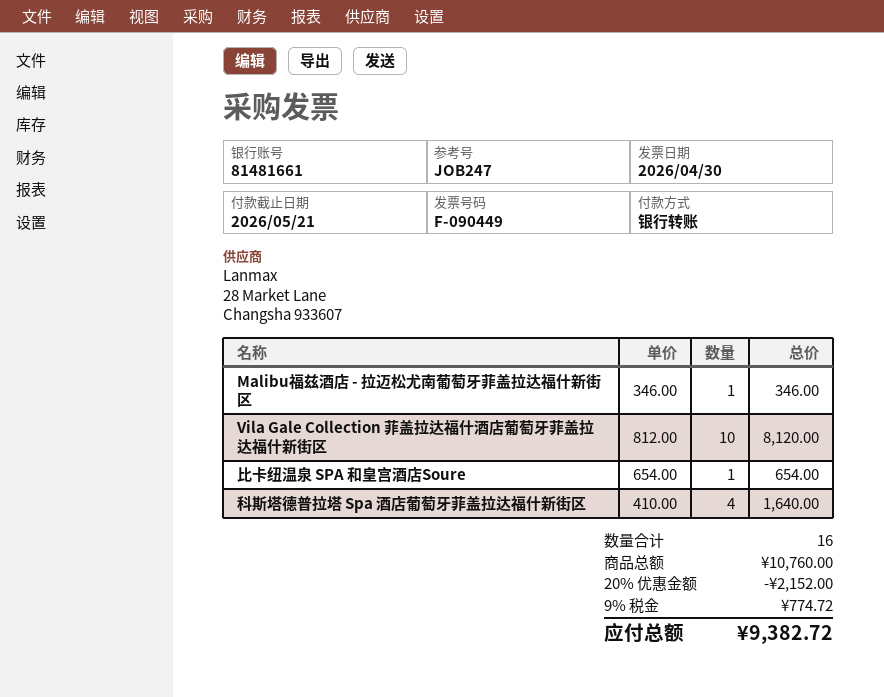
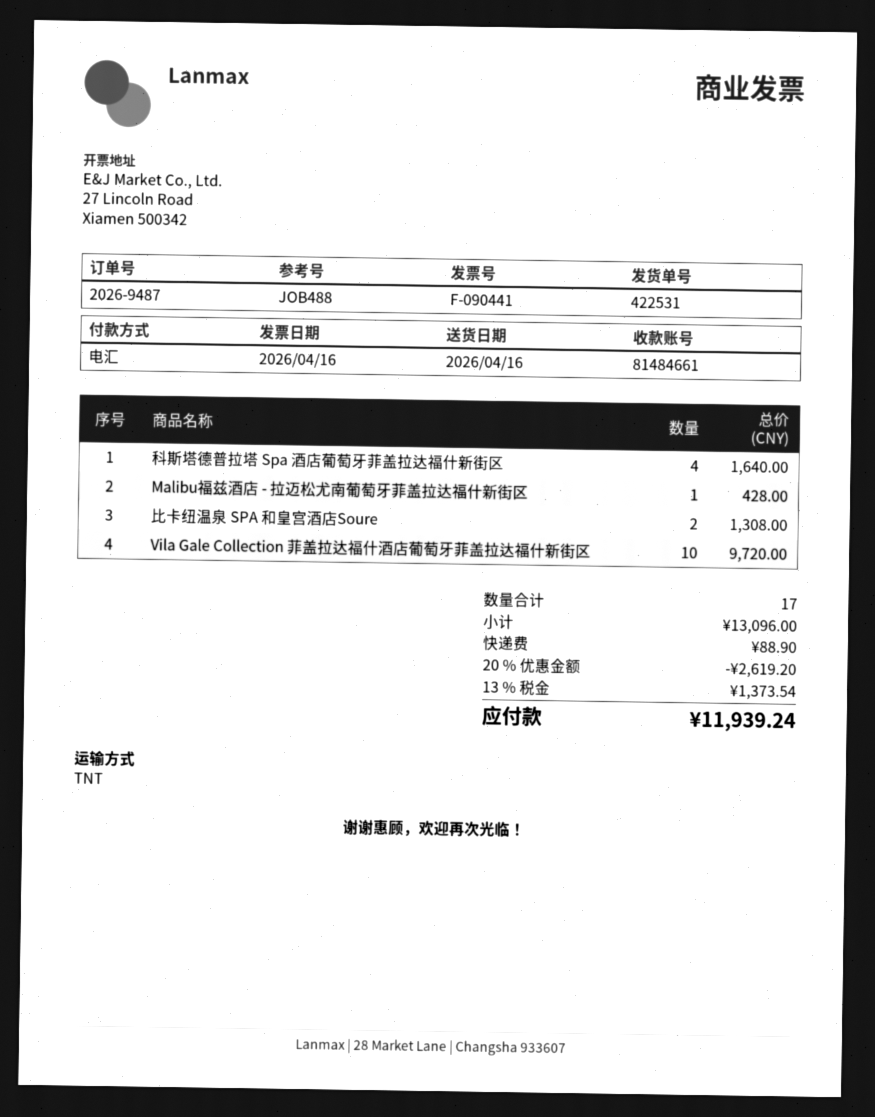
invoice number: F-090449 -> F-090441
invoice date: 2026-04-30 -> 2026-04-16
reference: JOB247 -> JOB488
bank account: 81481661 -> 81484661
Malibu福兹酒店 - 拉迈松尤南葡萄牙菲盖拉达福什新街区: 1 for 346.00 -> 1 for 428.00
Vila Gale Collection 菲盖拉达福什酒店葡萄牙菲盖拉达福什新街区: 10 for 8120.00 -> 10 for 9720.00
比卡纽温泉 SPA 和皇宫酒店Soure: 1 for 654.00 -> 2 for 1308.00
total quantity: 16 -> 17
subtotal: 10760.00 -> 13096.00
discount: 20% = 2152.00 -> 20% = 2619.20
shipping: none -> 88.90
tax: 9% = 774.72 -> 13% = 1373.54
total: 9382.72 -> 11939.24

